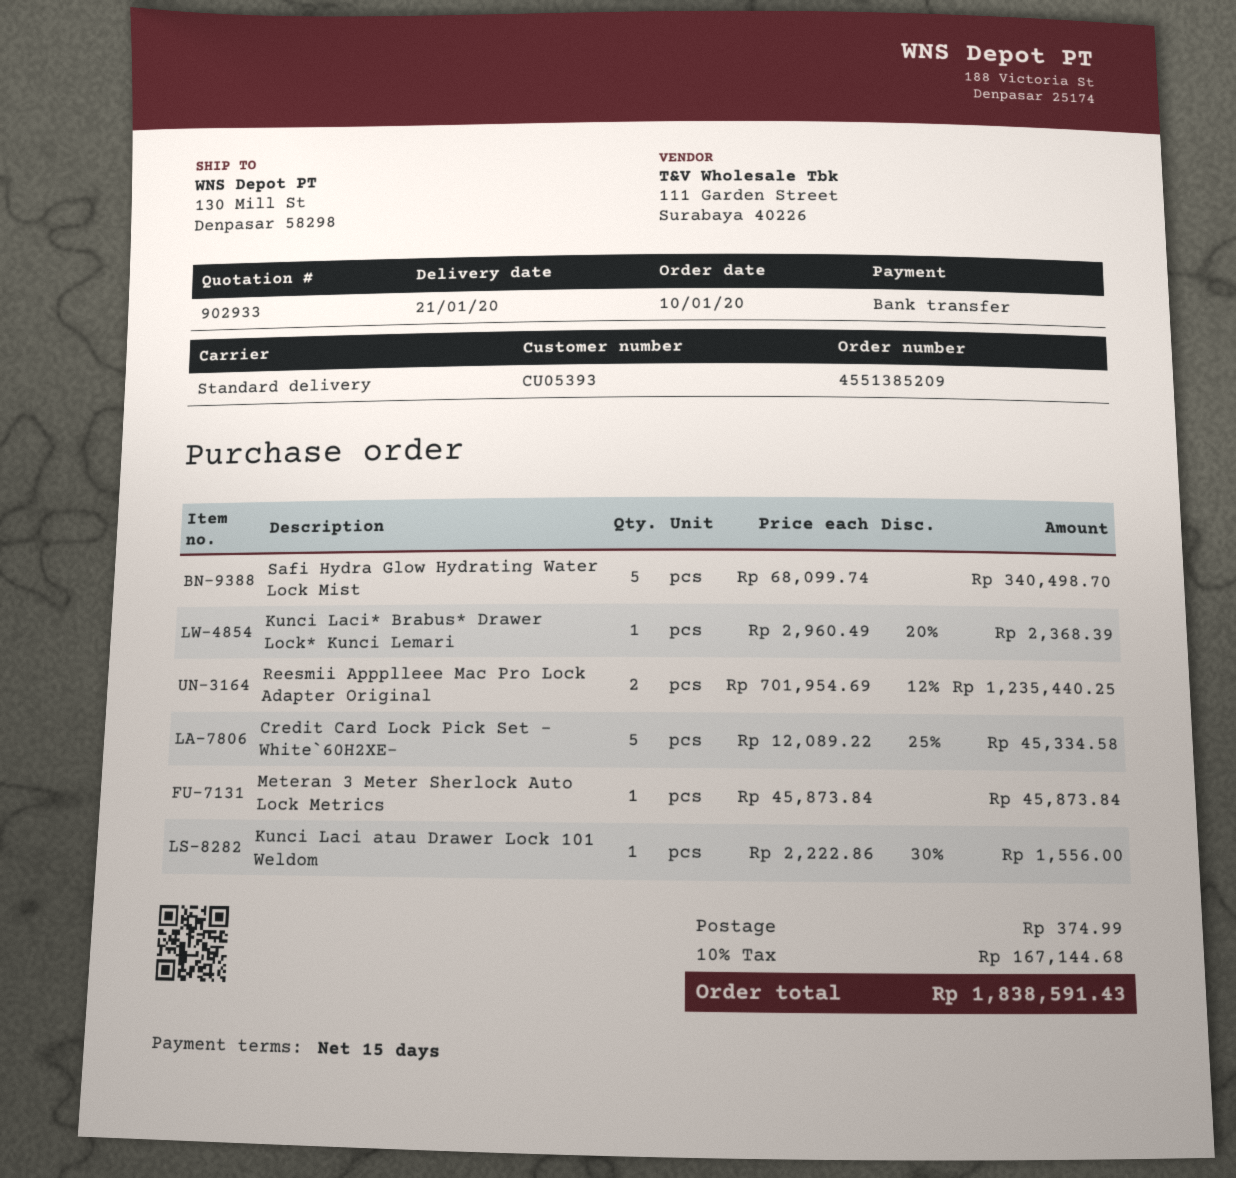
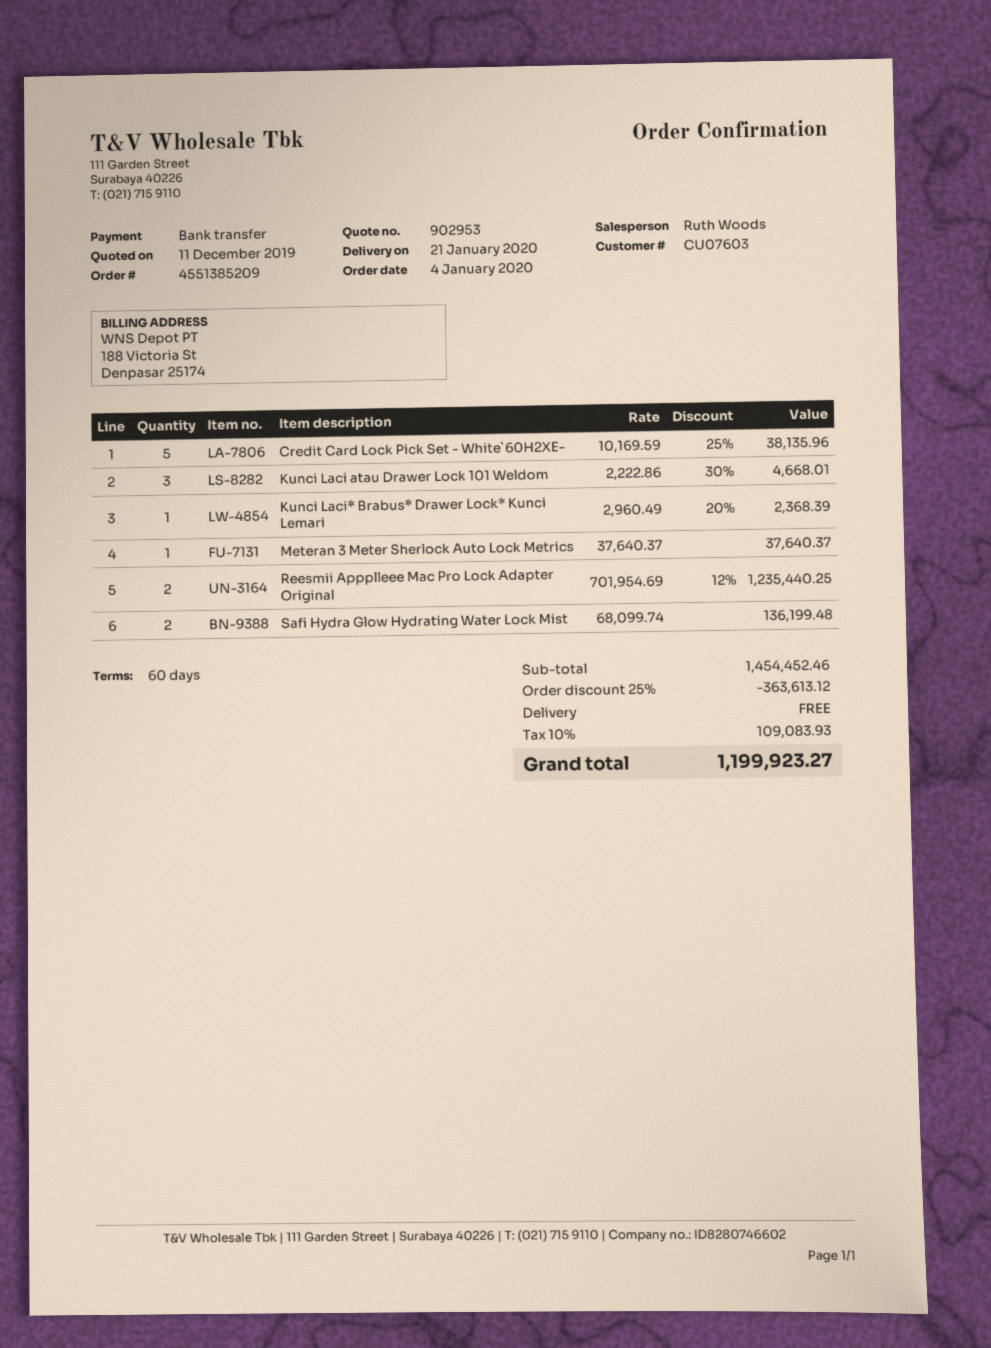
quote number: 902933 -> 902953
order date: 2020-01-10 -> 2020-01-04
payment terms: 15 days -> 60 days
customer number: CU05393 -> CU07603
Safi Hydra Glow Hydrating Water Lock Mist: 5 x 68099.74 = 340498.70 -> 2 x 68099.74 = 136199.48
Credit Card Lock Pick Set - White`60H2XE-: 5 x 12089.22 - 25% = 45334.58 -> 5 x 10169.59 - 25% = 38135.96
Meteran 3 Meter Sherlock Auto Lock Metrics: 1 x 45873.84 = 45873.84 -> 1 x 37640.37 = 37640.37
Kunci Laci atau Drawer Lock 101 Weldom: 1 x 2222.86 - 30% = 1556.00 -> 3 x 2222.86 - 30% = 4668.01
discount: none -> 25% = 363613.12
shipping: 374.99 -> 0.00
tax: 10% = 167144.68 -> 10% = 109083.93
total: 1838591.43 -> 1199923.27

